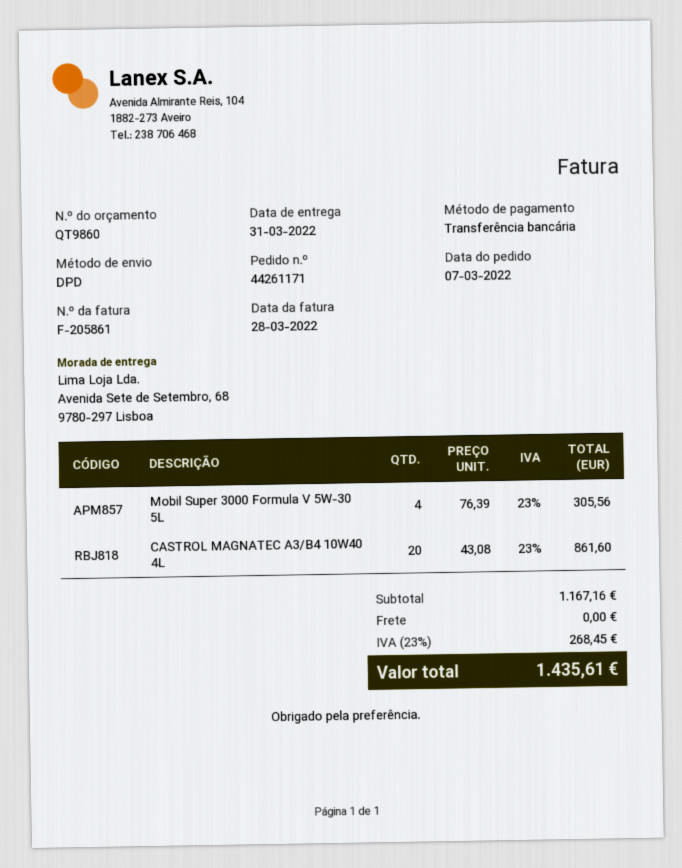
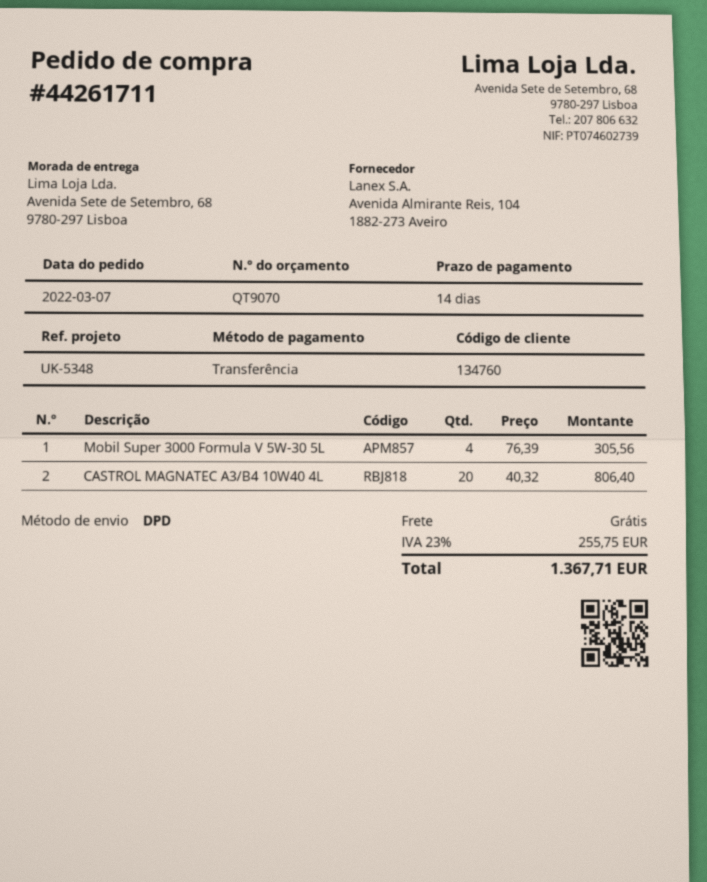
quote number: QT9860 -> QT9070
order number: 44261171 -> 44261711
CASTROL MAGNATEC A3/B4 10W40 4L: 20 x 43.08 = 861.60 -> 20 x 40.32 = 806.40
tax: 23% = 268.45 -> 23% = 255.75
total: 1435.61 -> 1367.71

